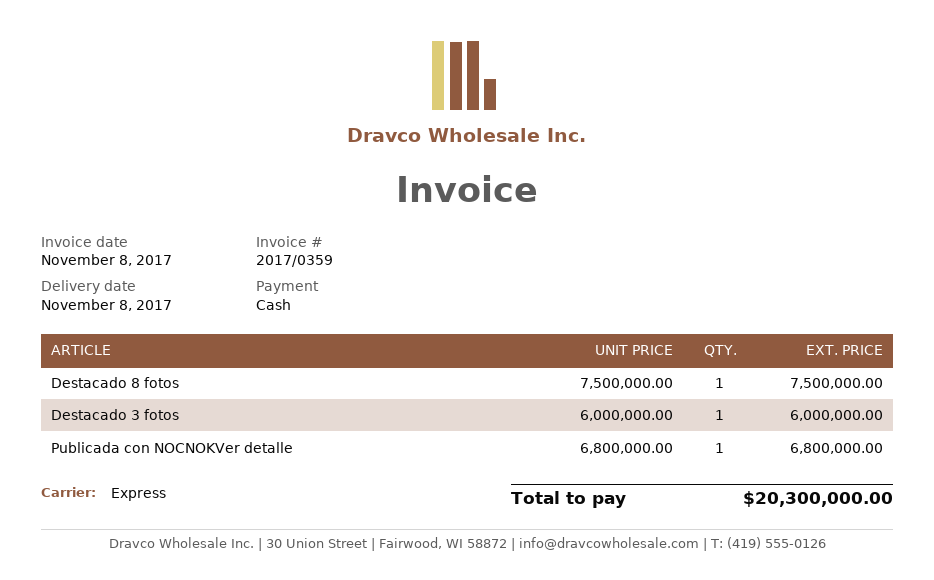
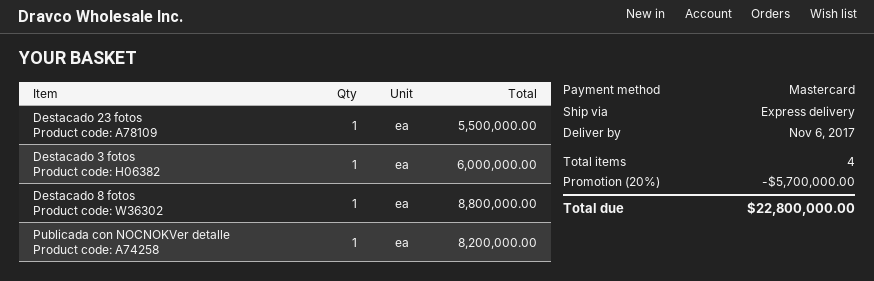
delivery date: 2017-11-08 -> 2017-11-06
payment method: cash -> Mastercard
Destacado 8 fotos: 1 for 7500000.00 -> 1 for 8800000.00
Publicada con NOCNOKVer detalle: 1 for 6800000.00 -> 1 for 8200000.00
Destacado 23 fotos: none -> 1 for 5500000.00
discount: none -> 20% = 5700000.00
total: 20300000.00 -> 22800000.00

